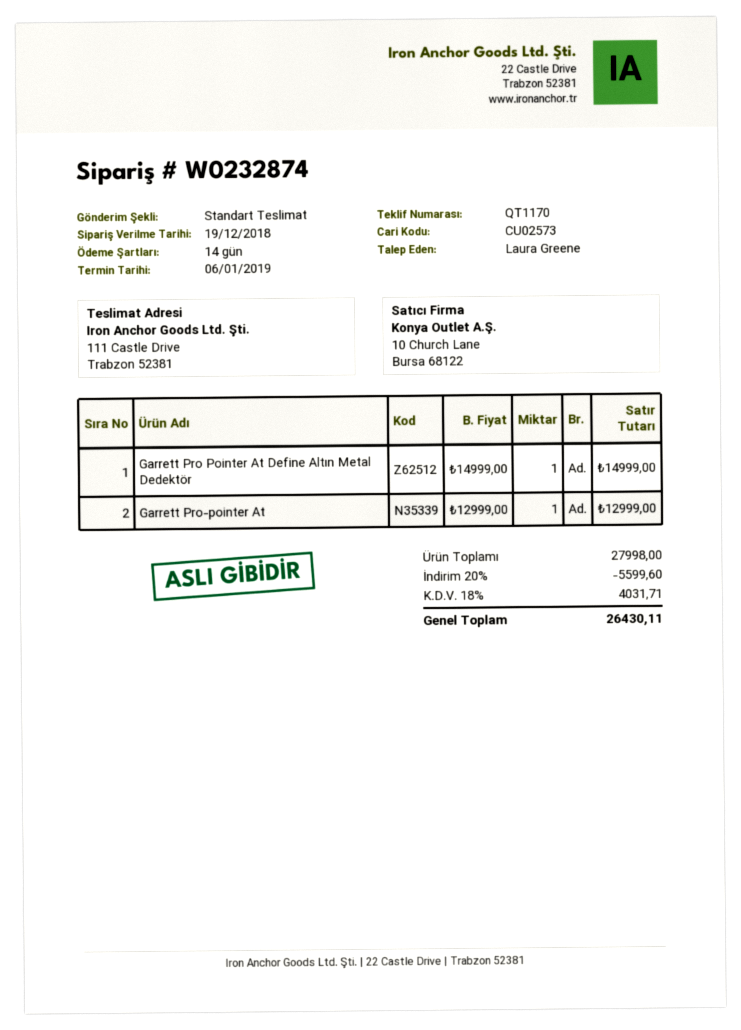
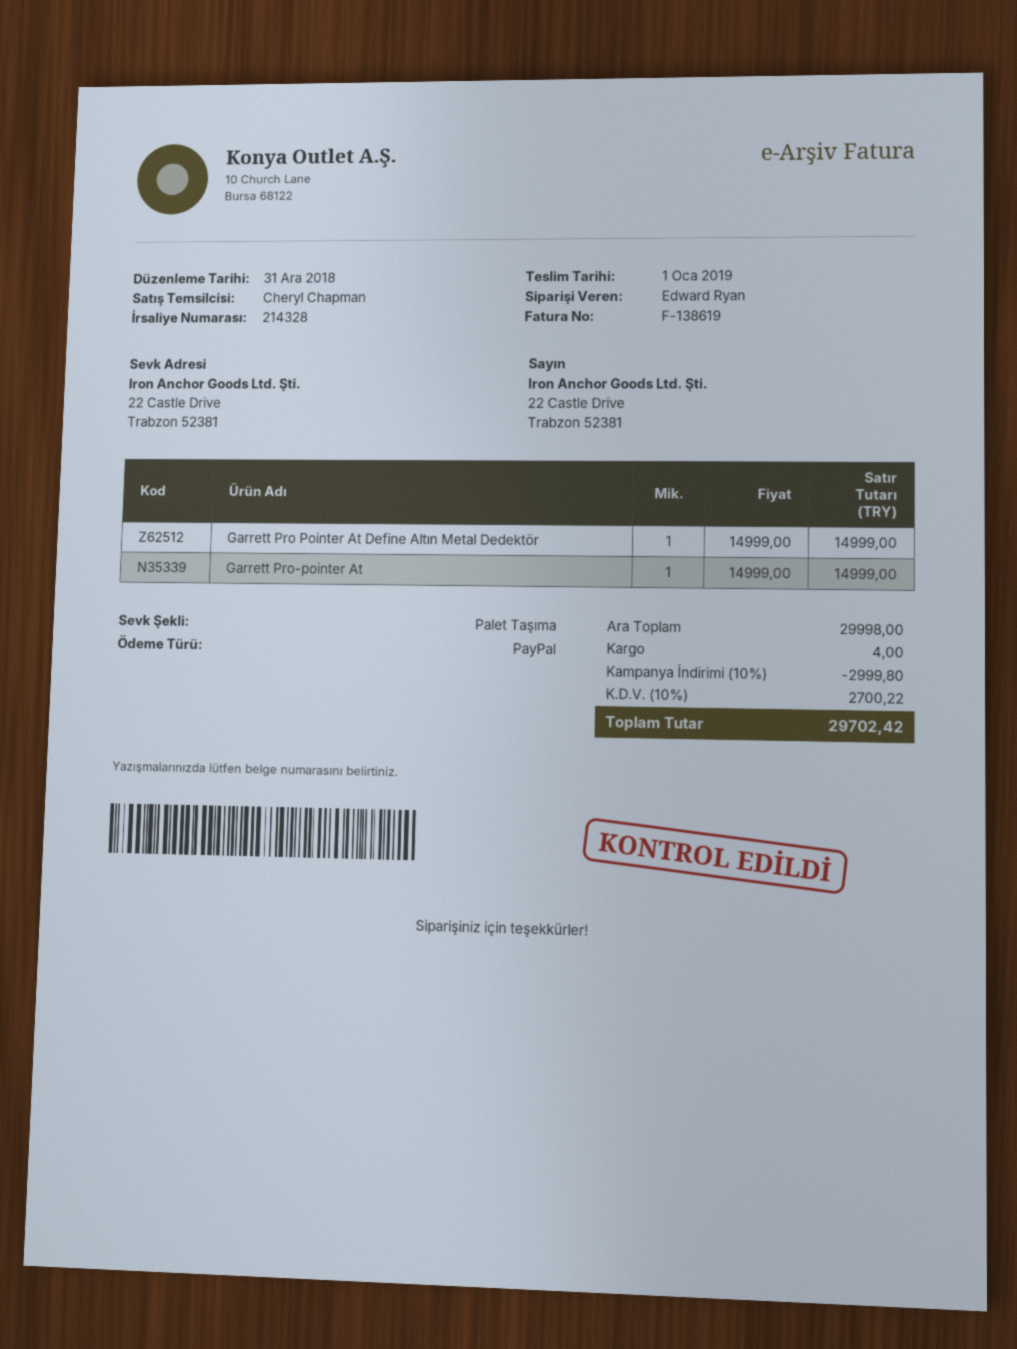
delivery date: 2019-01-06 -> 2019-01-01
ordered by: Laura Greene -> Edward Ryan
shipping method: standard -> pallet freight
ship to: 111 Castle Drive, Trabzon 52381 -> 22 Castle Drive, Trabzon 52381
Garrett Pro-pointer At: 1 x 12999.00 = 12999.00 -> 1 x 14999.00 = 14999.00
subtotal: 27998.00 -> 29998.00
discount: 20% = 5599.60 -> 10% = 2999.80
shipping: none -> 4.00
tax: 18% = 4031.71 -> 10% = 2700.22
total: 26430.11 -> 29702.42

